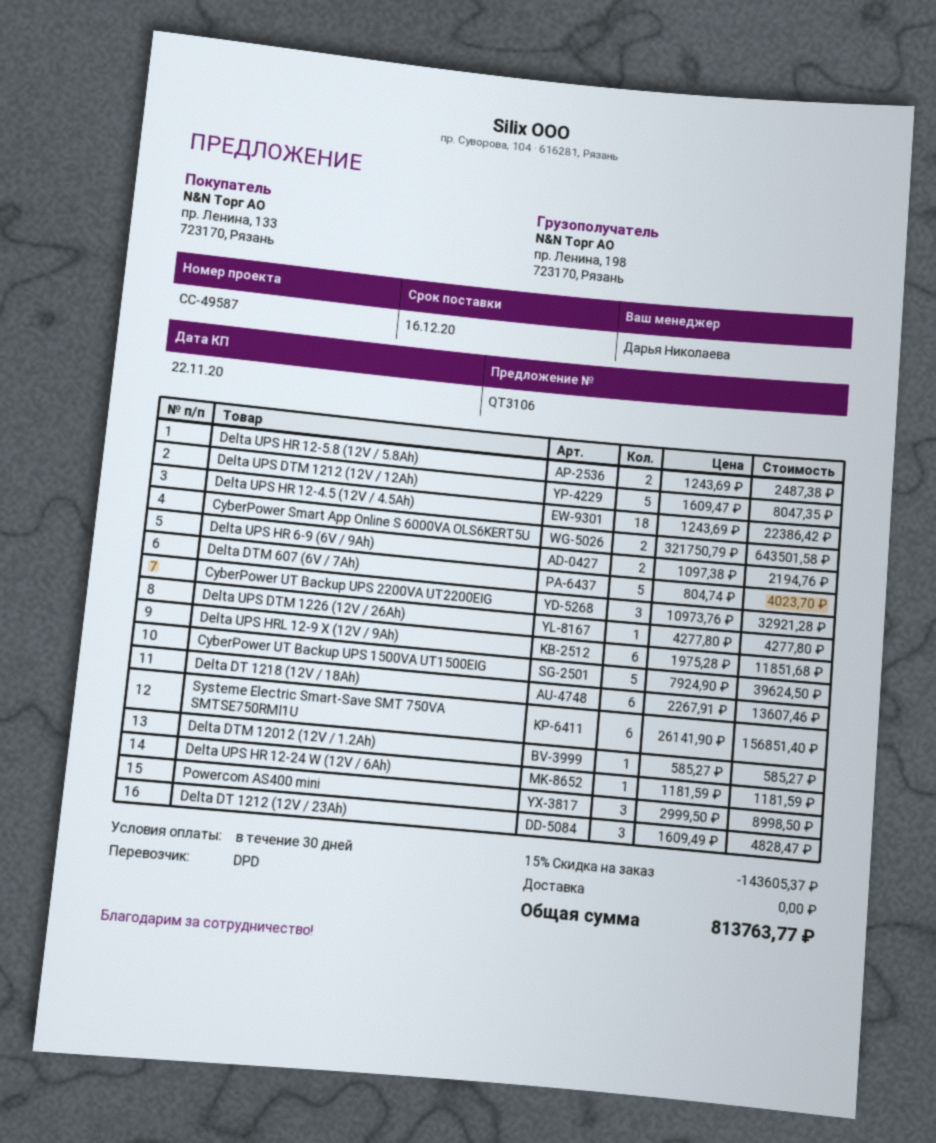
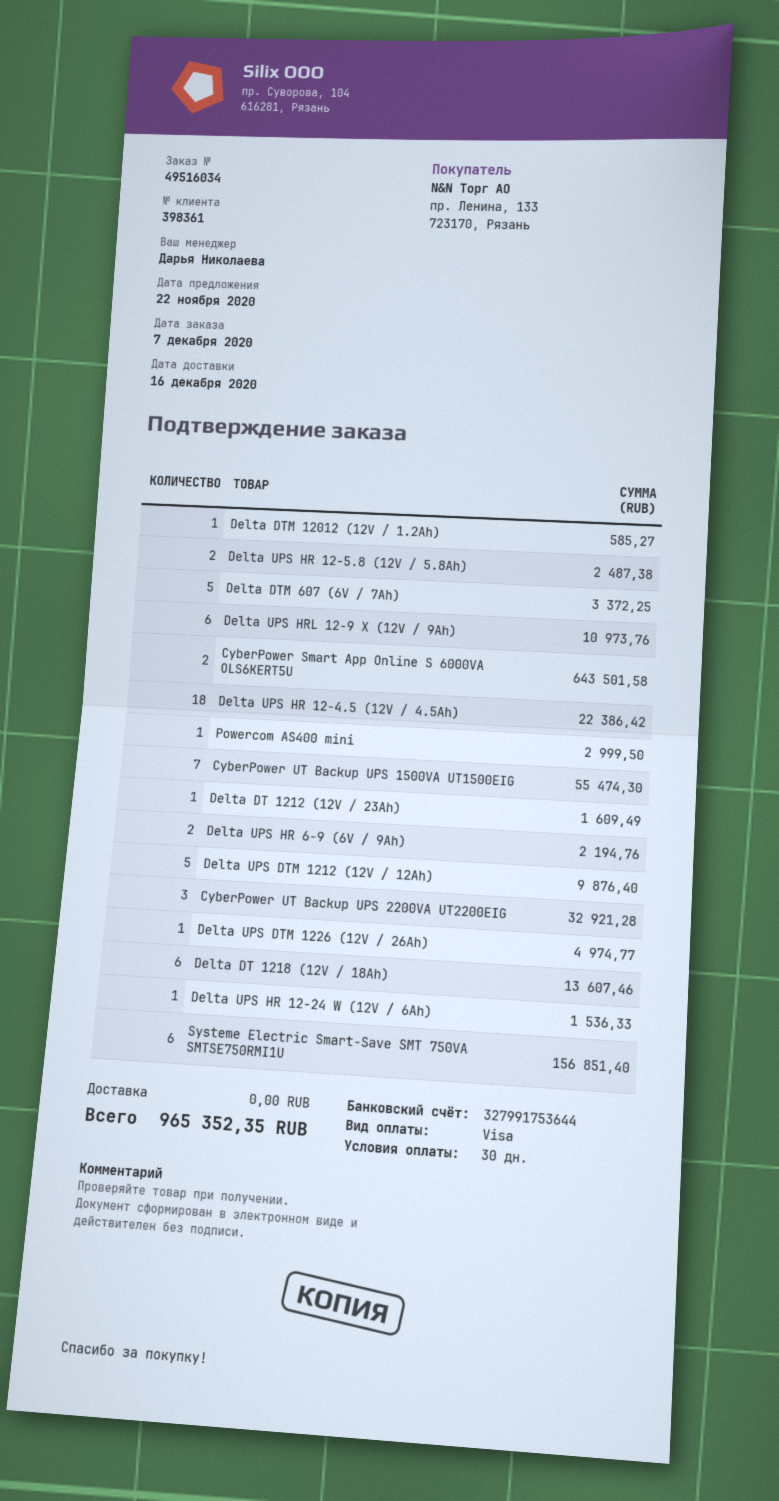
Delta UPS DTM 1212 (12V / 12Ah): 5 for 8047.35 -> 5 for 9876.40
Delta DTM 607 (6V / 7Ah): 5 for 4023.70 -> 5 for 3372.25
Delta UPS DTM 1226 (12V / 26Ah): 1 for 4277.80 -> 1 for 4974.77
Delta UPS HRL 12-9 X (12V / 9Ah): 6 for 11851.68 -> 6 for 10973.76
CyberPower UT Backup UPS 1500VA UT1500EIG: 5 for 39624.50 -> 7 for 55474.30
Delta UPS HR 12-24 W (12V / 6Ah): 1 for 1181.59 -> 1 for 1536.33
Powercom AS400 mini: 3 for 8998.50 -> 1 for 2999.50
Delta DT 1212 (12V / 23Ah): 3 for 4828.47 -> 1 for 1609.49
discount: 15% = 143605.37 -> none
total: 813763.77 -> 965352.35

